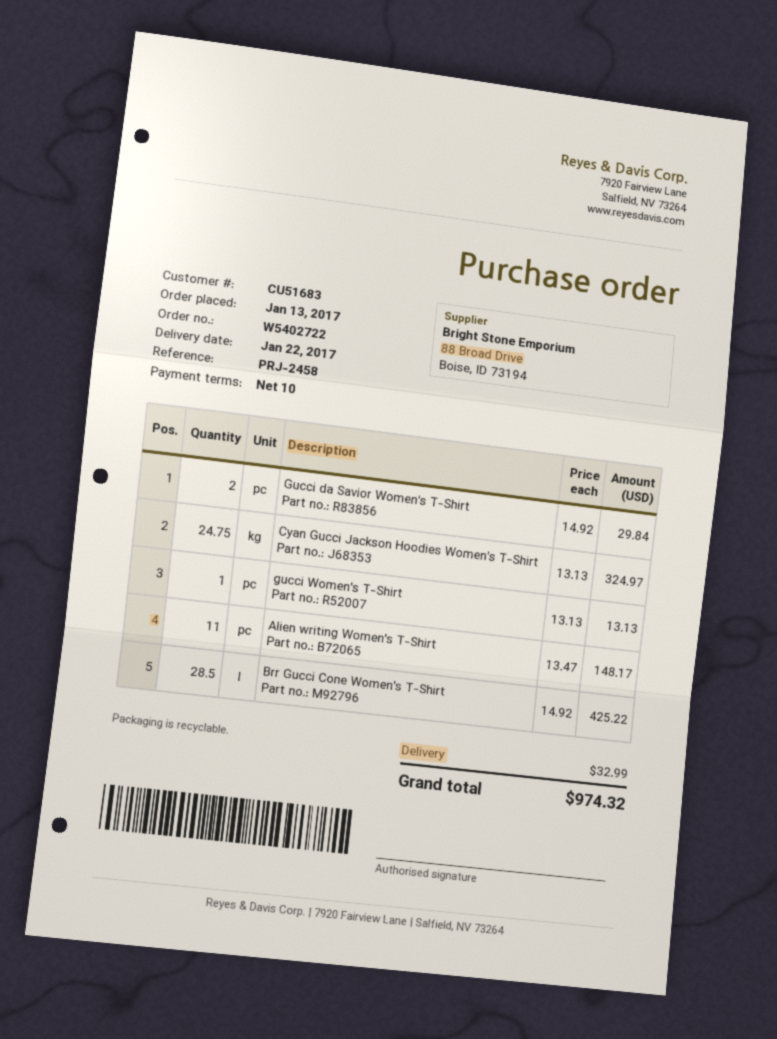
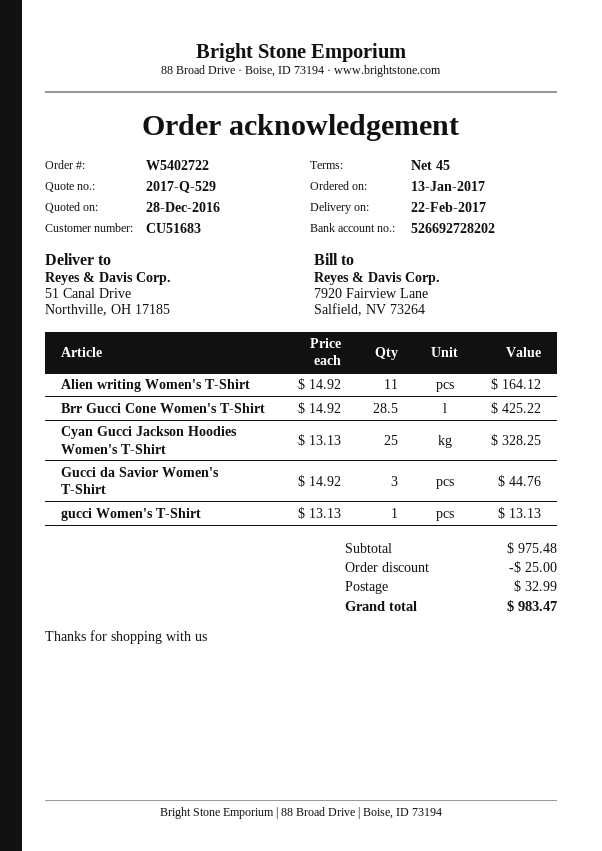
delivery date: 2017-01-22 -> 2017-02-22
payment terms: 10 days -> 45 days
Gucci da Savior Women's T-Shirt: 2 x 14.92 = 29.84 -> 3 x 14.92 = 44.76
Cyan Gucci Jackson Hoodies Women's T-Shirt: 24.75 x 13.13 = 324.97 -> 25 x 13.13 = 328.25
Alien writing Women's T-Shirt: 11 x 13.47 = 148.17 -> 11 x 14.92 = 164.12
discount: none -> 25.00
total: 974.32 -> 983.47

